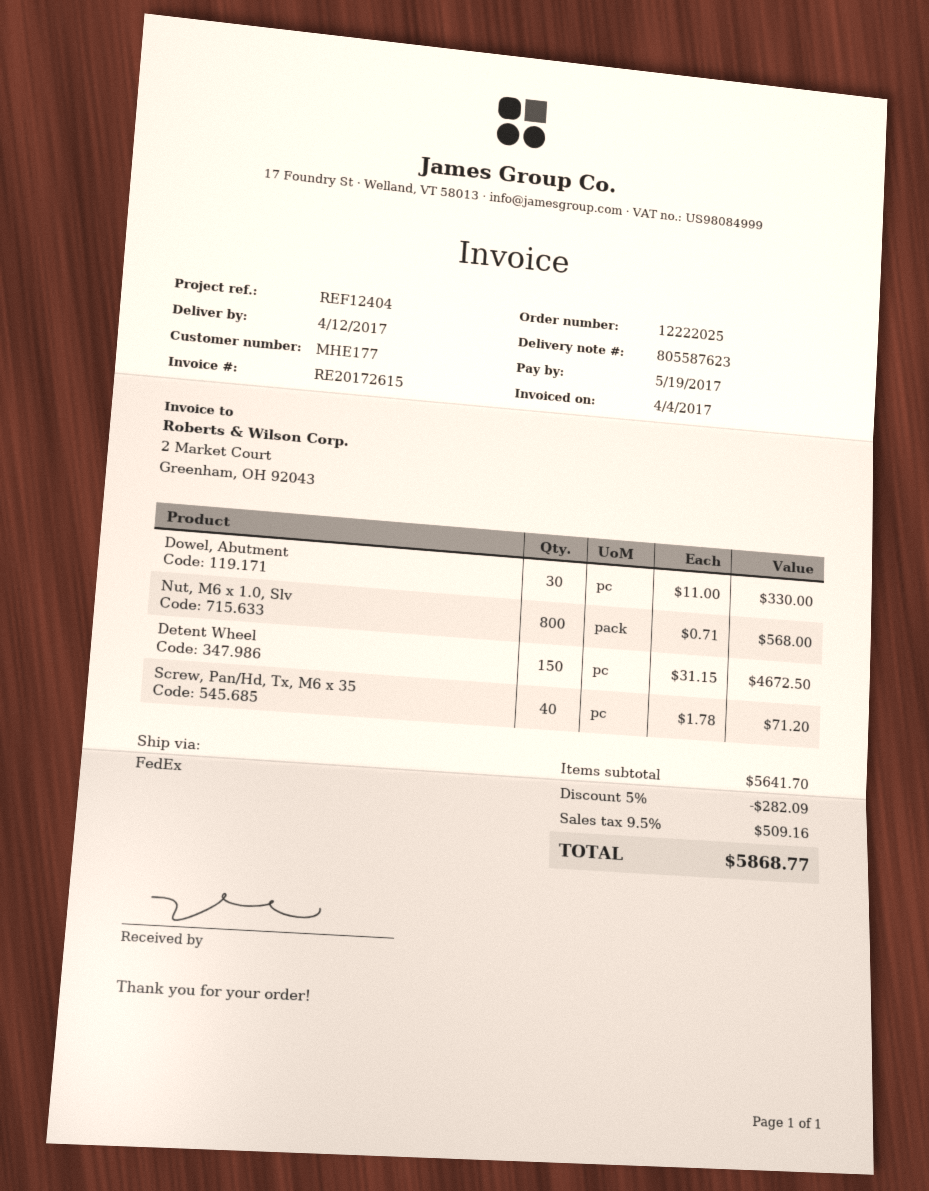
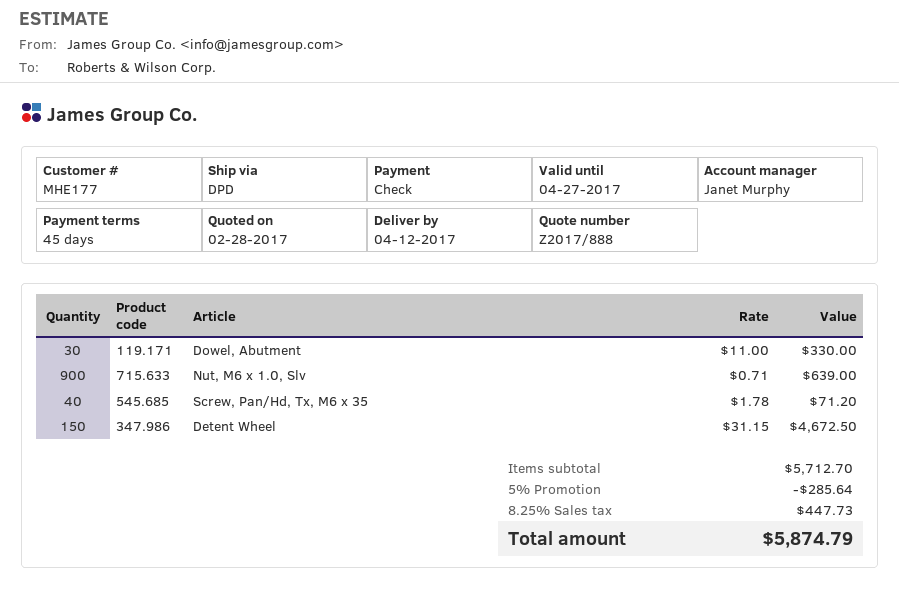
shipping method: FedEx -> DPD
Nut, M6 x 1.0, Slv: 800 x 0.71 = 568.00 -> 900 x 0.71 = 639.00
subtotal: 5641.70 -> 5712.70
discount: 5% = 282.09 -> 5% = 285.64
tax: 9.5% = 509.16 -> 8.25% = 447.73
total: 5868.77 -> 5874.79

